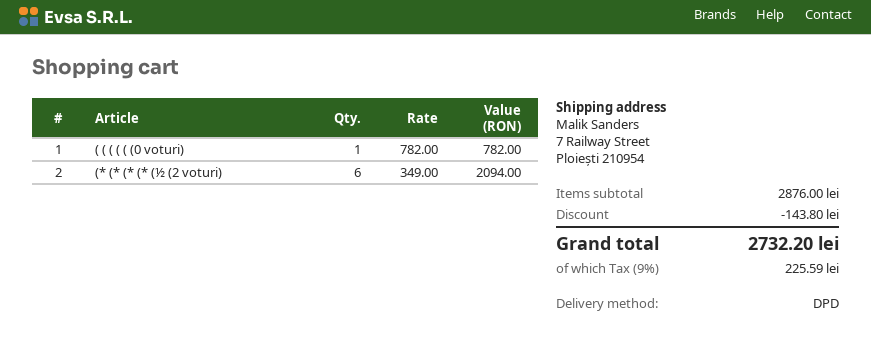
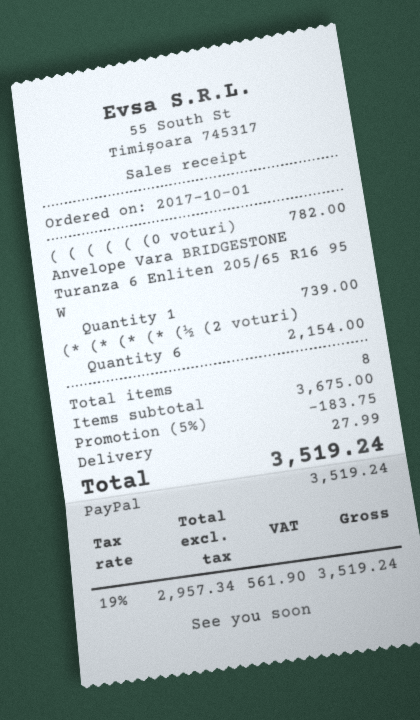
(* (* (* (* (½ (2 voturi): 6 for 2094.00 -> 6 for 2154.00
Anvelope Vara BRIDGESTONE Turanza 6 Enliten 205/65 R16 95 W: none -> 1 for 739.00
subtotal: 2876.00 -> 3675.00
discount: 143.80 -> 183.75
shipping: none -> 27.99
tax: 9% = 225.59 -> 19% = 561.90
total: 2732.20 -> 3519.24

